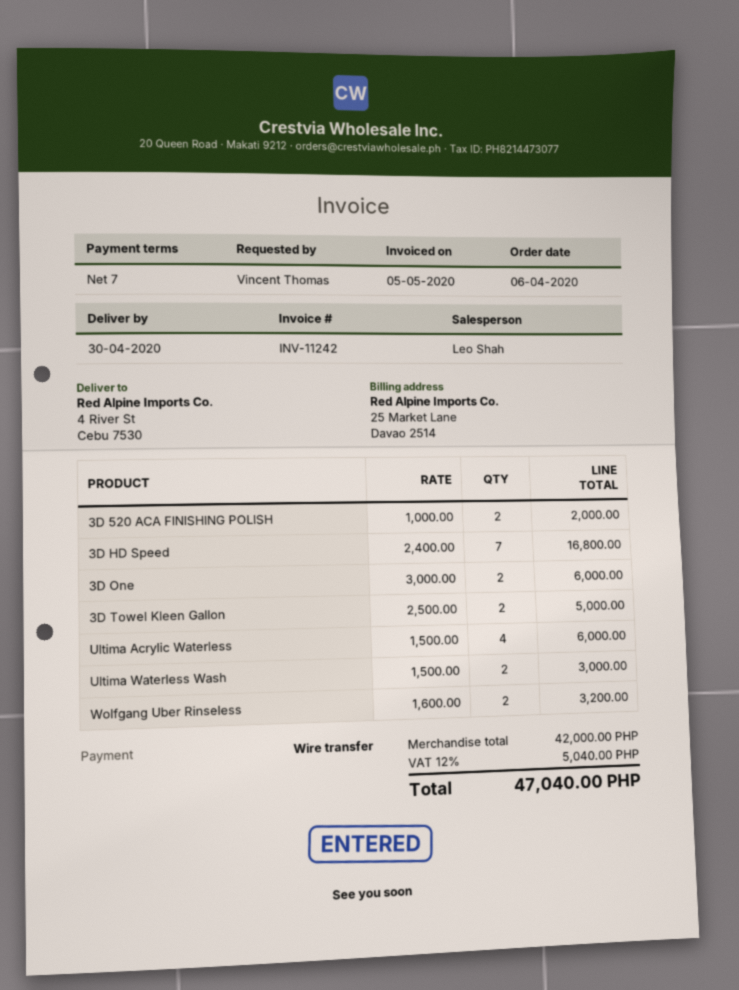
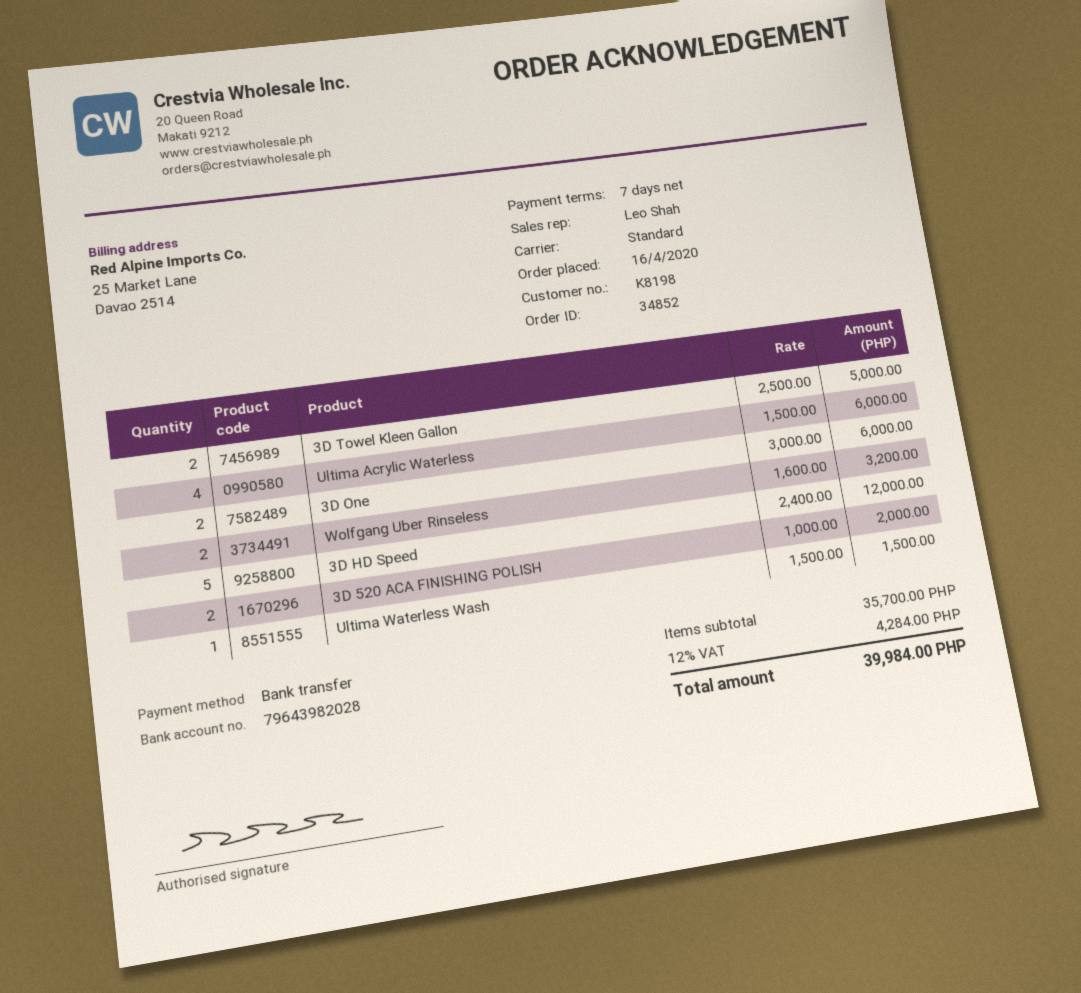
order date: 2020-04-06 -> 2020-04-16
3D HD Speed: 7 x 2400.00 = 16800.00 -> 5 x 2400.00 = 12000.00
Ultima Waterless Wash: 2 x 1500.00 = 3000.00 -> 1 x 1500.00 = 1500.00
subtotal: 42000.00 -> 35700.00
tax: 12% = 5040.00 -> 12% = 4284.00
total: 47040.00 -> 39984.00

